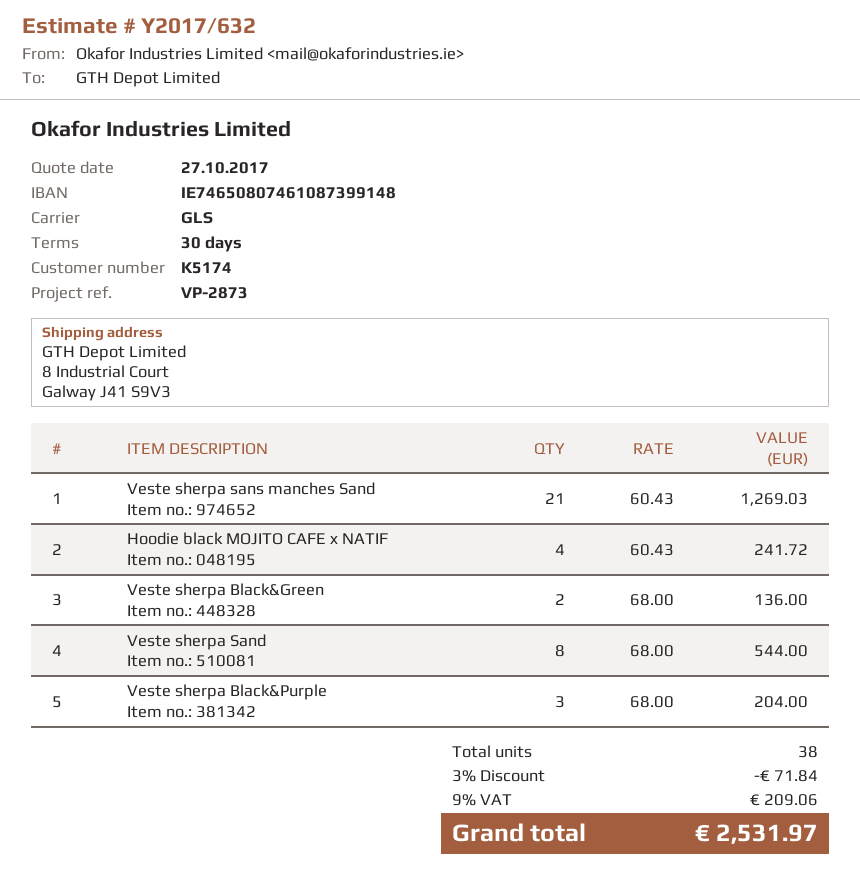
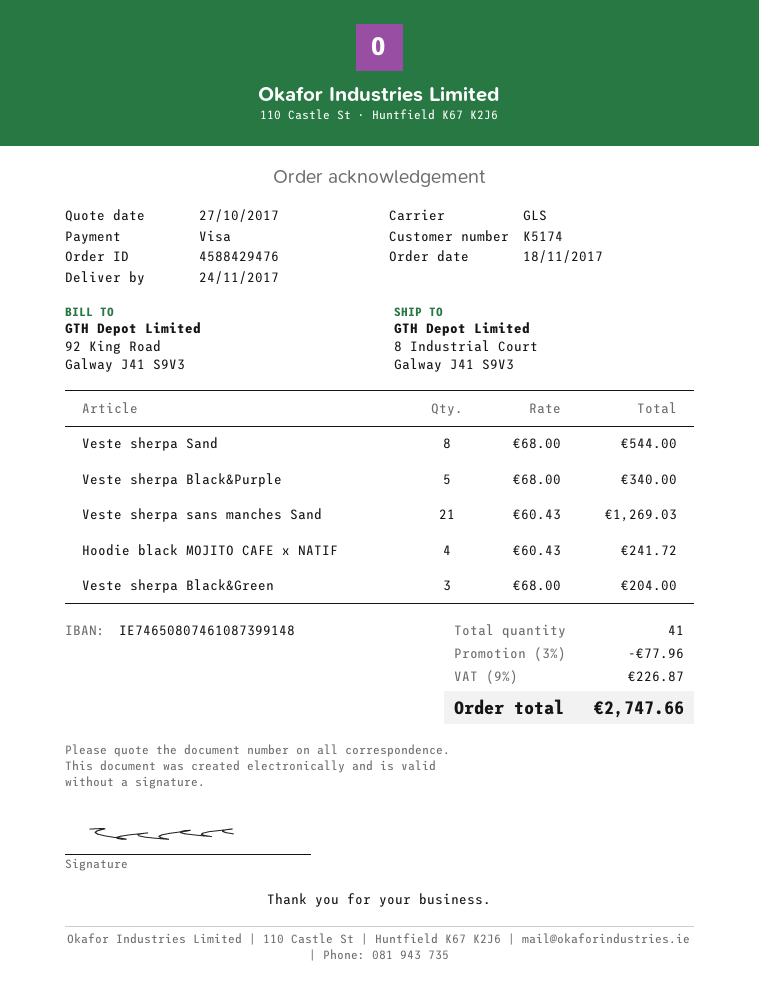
Veste sherpa Black&Green: 2 x 68.00 = 136.00 -> 3 x 68.00 = 204.00
Veste sherpa Black&Purple: 3 x 68.00 = 204.00 -> 5 x 68.00 = 340.00
total quantity: 38 -> 41
discount: 3% = 71.84 -> 3% = 77.96
tax: 9% = 209.06 -> 9% = 226.87
total: 2531.97 -> 2747.66

